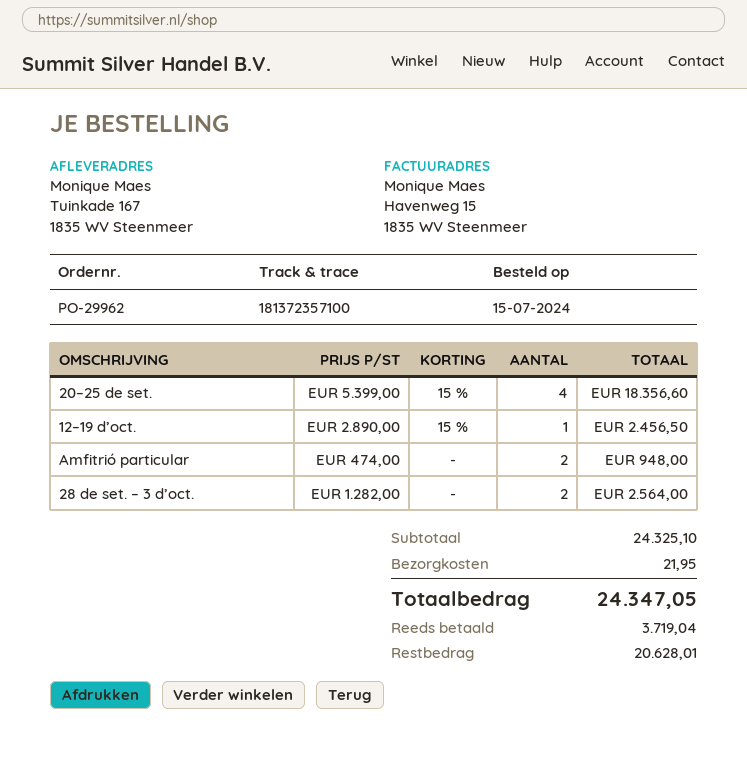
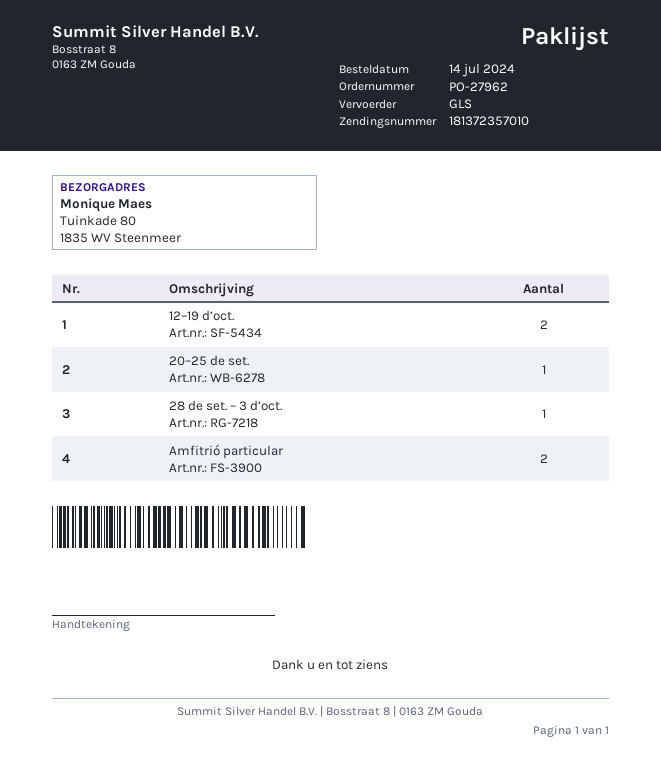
order number: PO-29962 -> PO-27962
order date: 2024-07-15 -> 2024-07-14
tracking number: 181372357100 -> 181372357010
ship to: Tuinkade 167, 1835 WV Steenmeer -> Tuinkade 80, 1835 WV Steenmeer
20–25 de set.: 4 -> 1
12–19 d’oct.: 1 -> 2
28 de set. – 3 d’oct.: 2 -> 1

